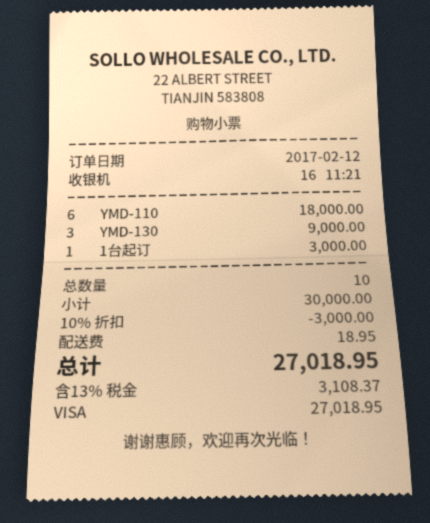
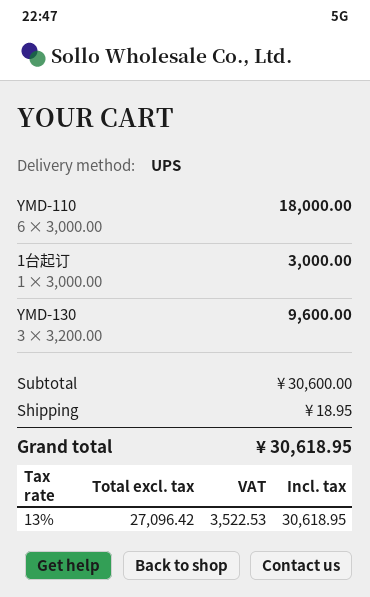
YMD-130: 3 for 9000.00 -> 3 for 9600.00
subtotal: 30000.00 -> 30600.00
discount: 10% = 3000.00 -> none
tax: 13% = 3108.37 -> 13% = 3522.53
total: 27018.95 -> 30618.95

